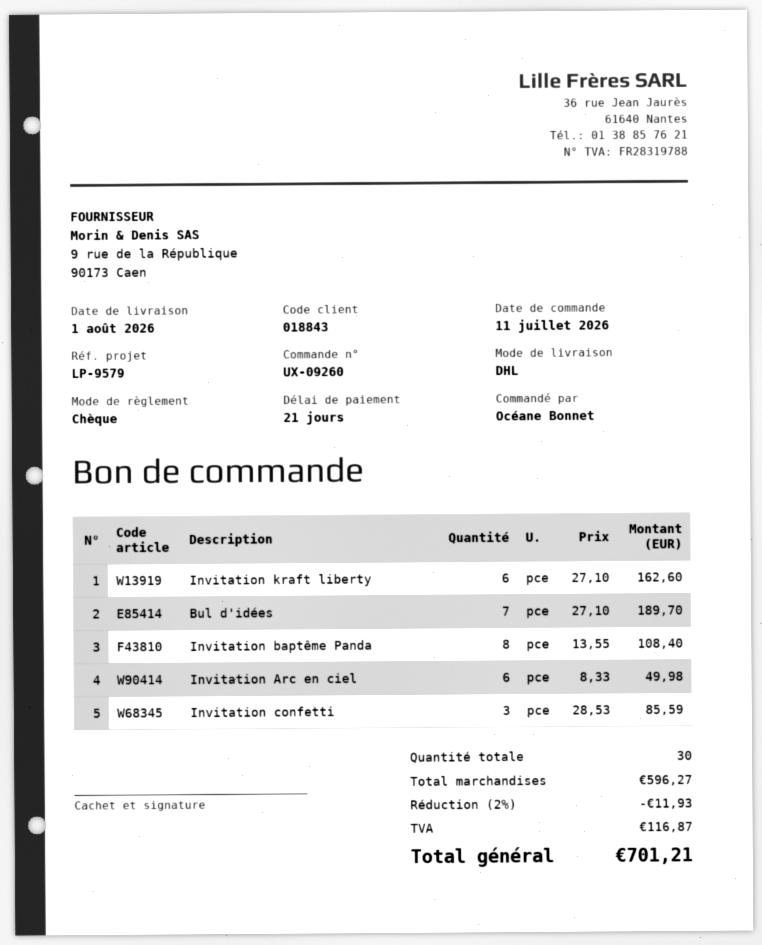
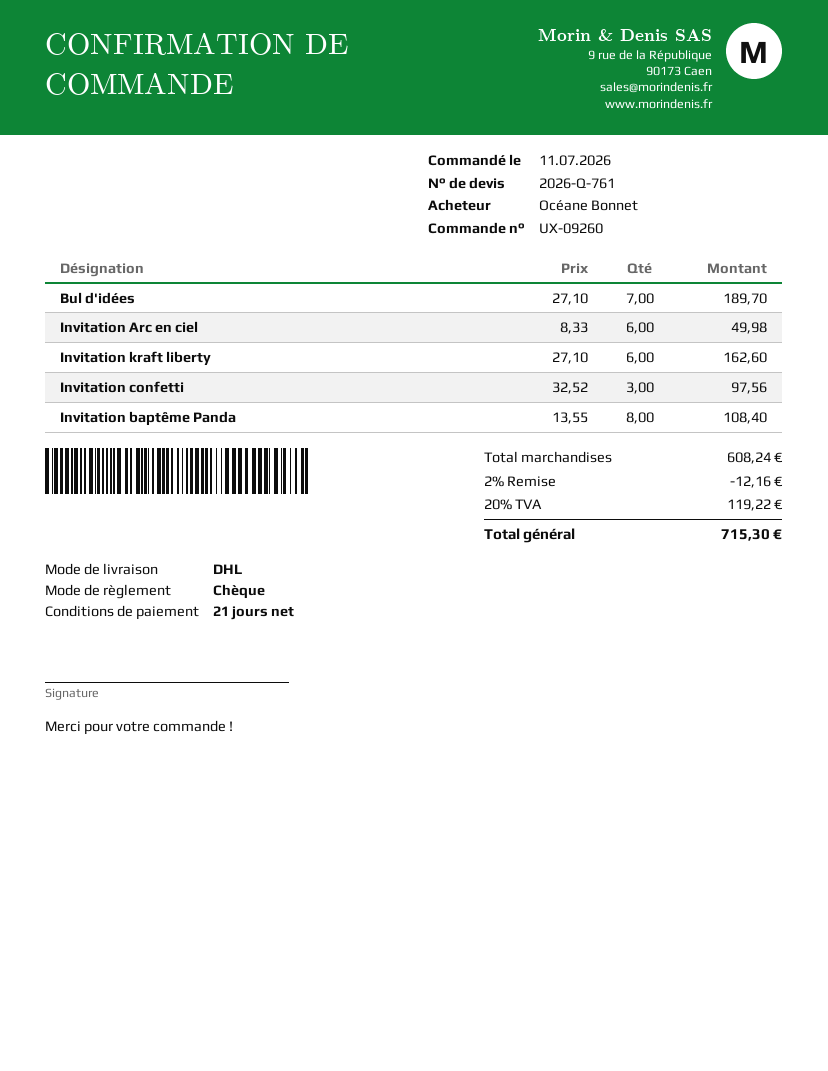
Invitation confetti: 3 x 28.53 = 85.59 -> 3 x 32.52 = 97.56
subtotal: 596.27 -> 608.24
discount: 2% = 11.93 -> 2% = 12.16
tax: 116.87 -> 119.22
total: 701.21 -> 715.30

